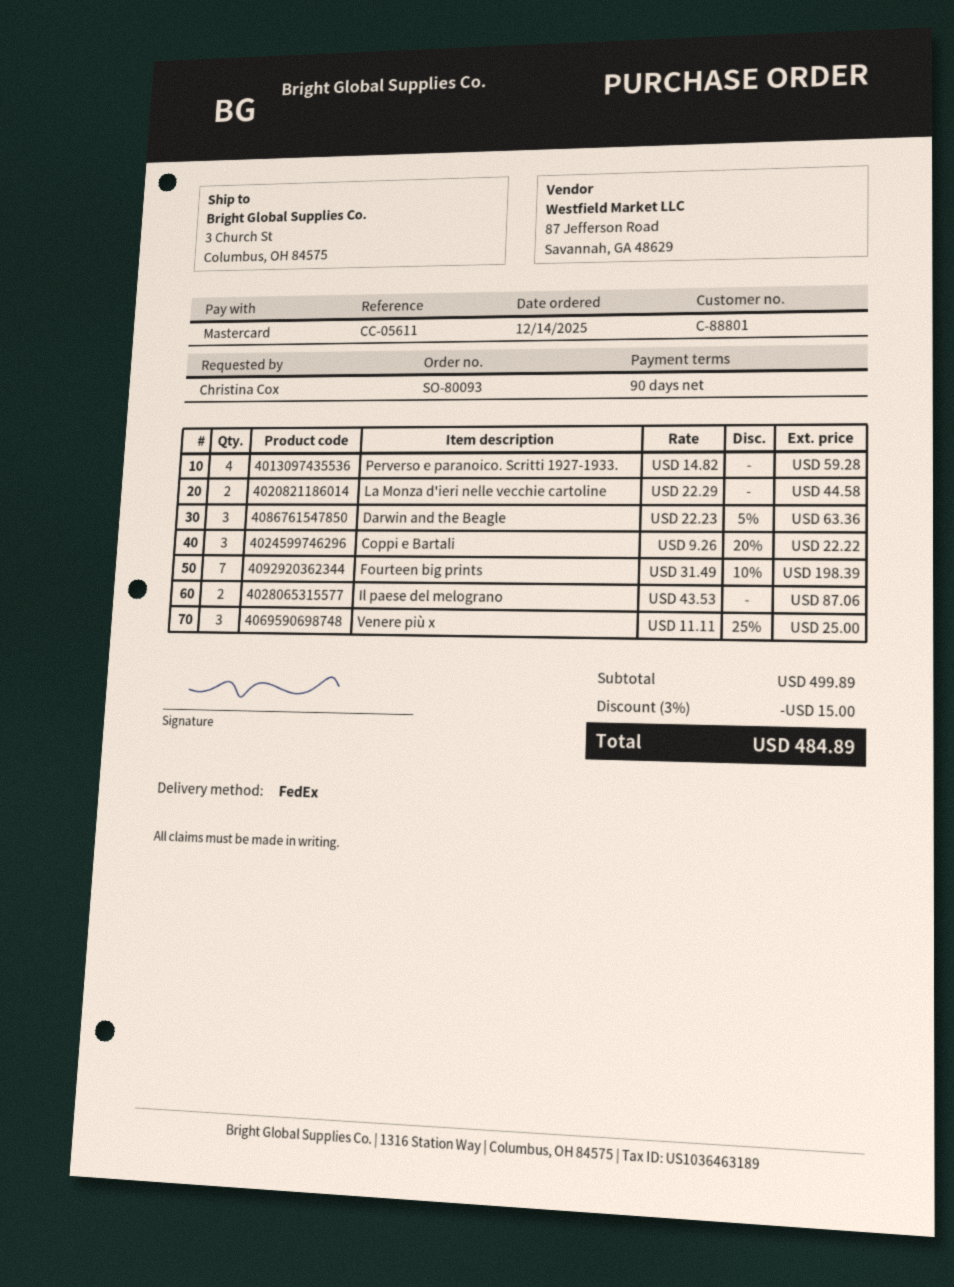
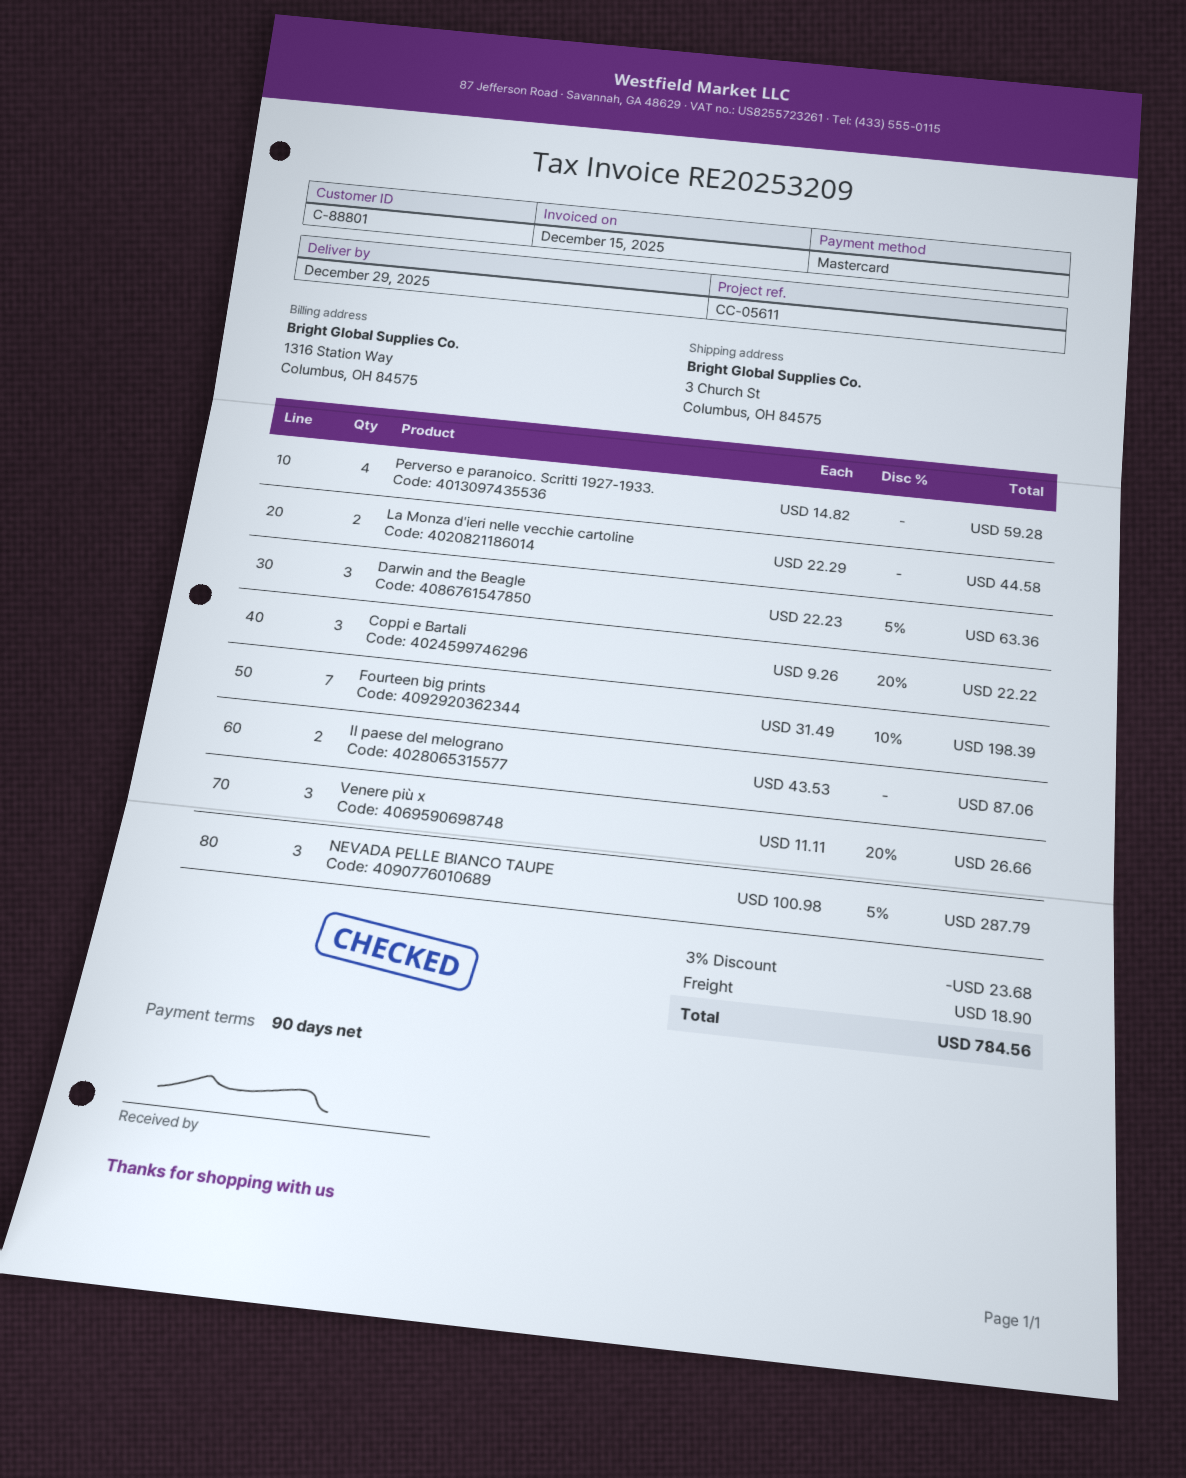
Venere più x: 3 x 11.11 - 25% = 25.00 -> 3 x 11.11 - 20% = 26.66
NEVADA PELLE BIANCO TAUPE: none -> 3 x 100.98 - 5% = 287.79
discount: 3% = 15.00 -> 3% = 23.68
shipping: none -> 18.90
total: 484.89 -> 784.56

